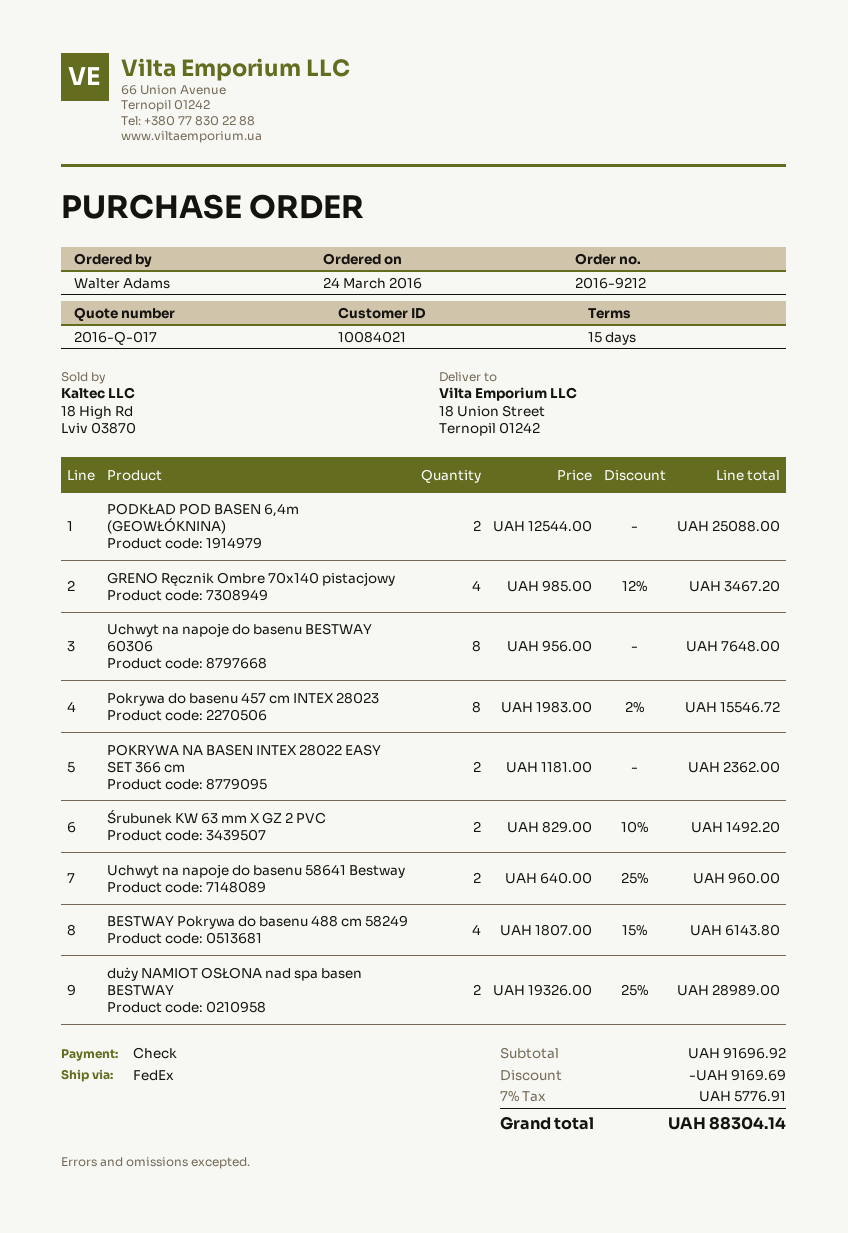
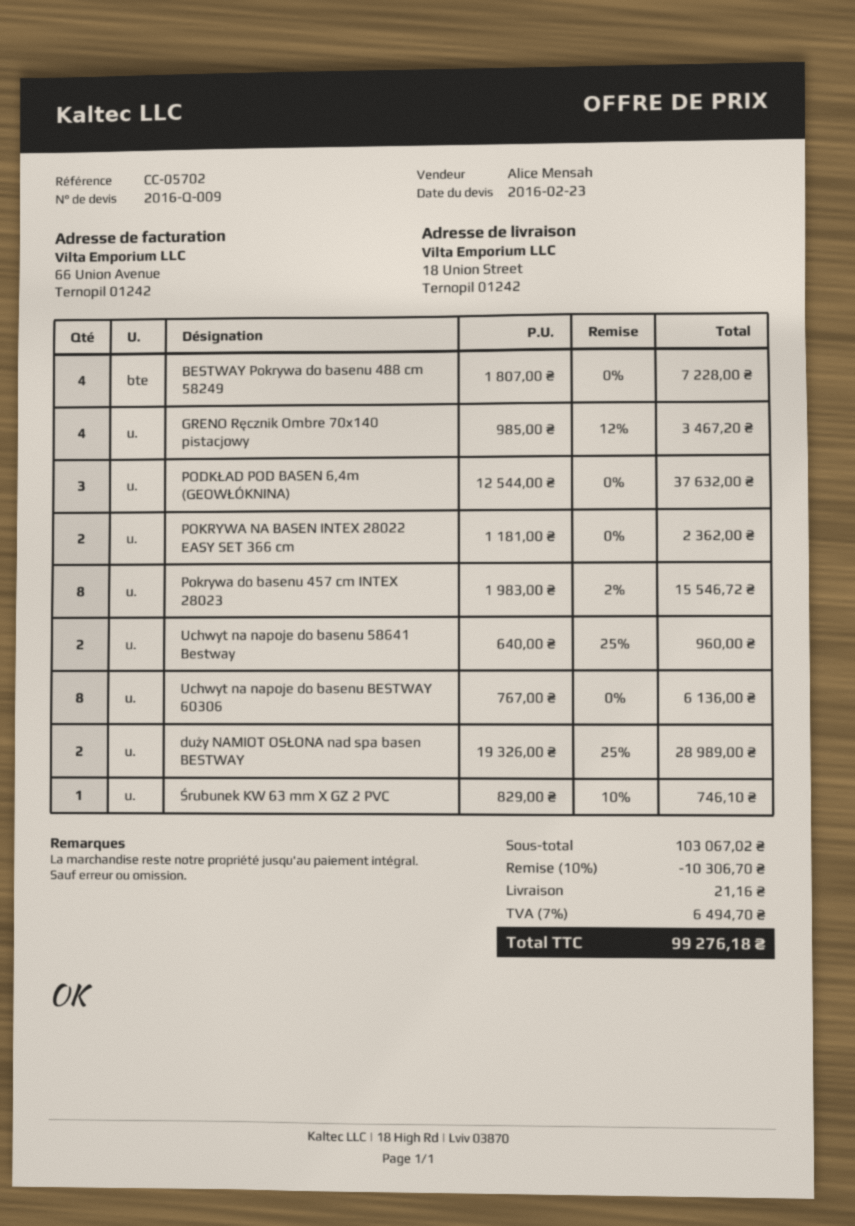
quote number: 2016-Q-017 -> 2016-Q-009
PODKŁAD POD BASEN 6,4m (GEOWŁÓKNINA): 2 x 12544.00 = 25088.00 -> 3 x 12544.00 = 37632.00
Uchwyt na napoje do basenu BESTWAY 60306: 8 x 956.00 = 7648.00 -> 8 x 767.00 = 6136.00
Śrubunek KW 63 mm X GZ 2 PVC: 2 x 829.00 - 10% = 1492.20 -> 1 x 829.00 - 10% = 746.10
BESTWAY Pokrywa do basenu 488 cm 58249: 4 x 1807.00 - 15% = 6143.80 -> 4 x 1807.00 = 7228.00
subtotal: 91696.92 -> 103067.02
discount: 9169.69 -> 10306.70
shipping: none -> 21.16
tax: 7% = 5776.91 -> 7% = 6494.70
total: 88304.14 -> 99276.18

